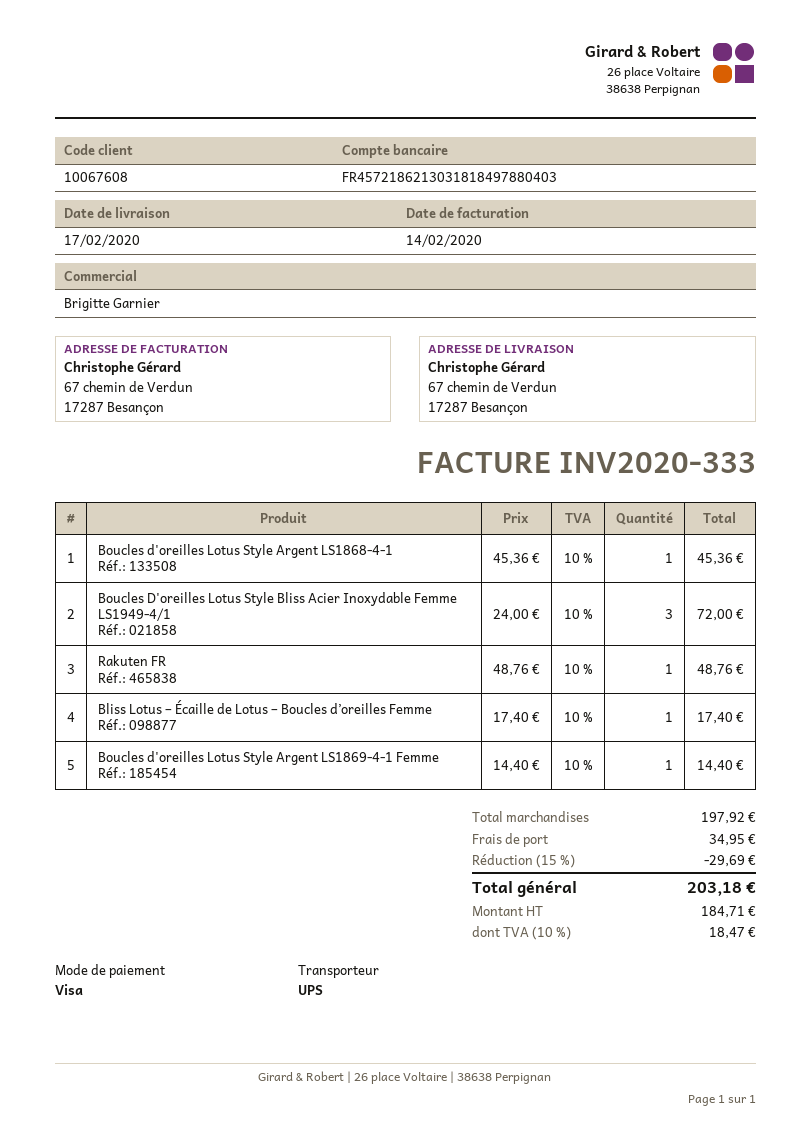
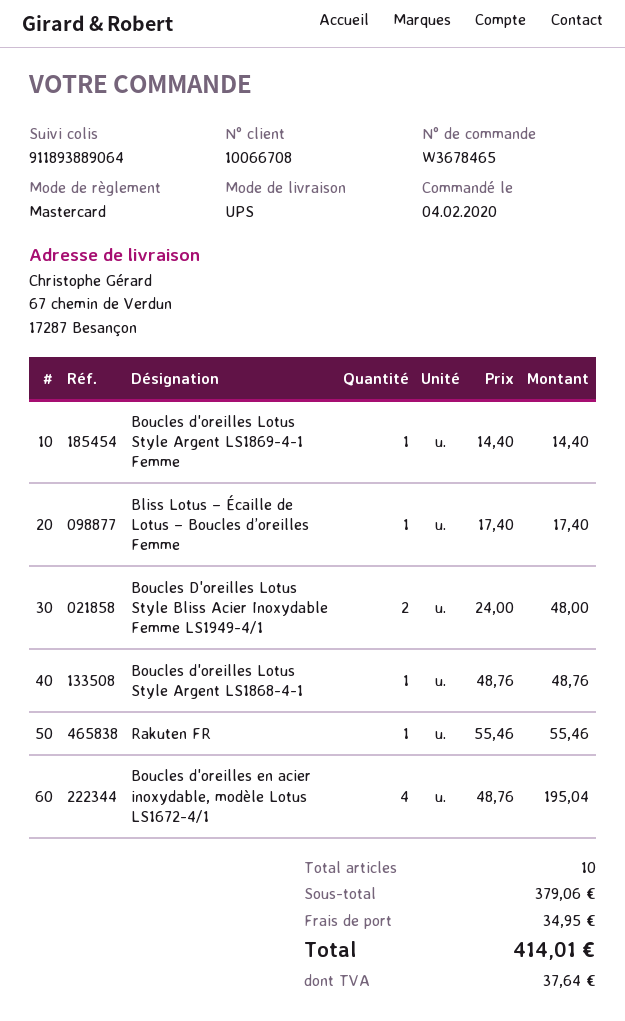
customer number: 10067608 -> 10066708
payment method: Visa -> Mastercard
Boucles d'oreilles Lotus Style Argent LS1868-4-1: 1 x 45.36 = 45.36 -> 1 x 48.76 = 48.76
Boucles D'oreilles Lotus Style Bliss Acier Inoxydable Femme LS1949-4/1: 3 x 24.00 = 72.00 -> 2 x 24.00 = 48.00
Rakuten FR: 1 x 48.76 = 48.76 -> 1 x 55.46 = 55.46
Boucles d'oreilles en acier inoxydable, modèle Lotus LS1672-4/1: none -> 4 x 48.76 = 195.04
subtotal: 197.92 -> 379.06
discount: 15% = 29.69 -> none
tax: 18.47 -> 37.64
total: 203.18 -> 414.01

